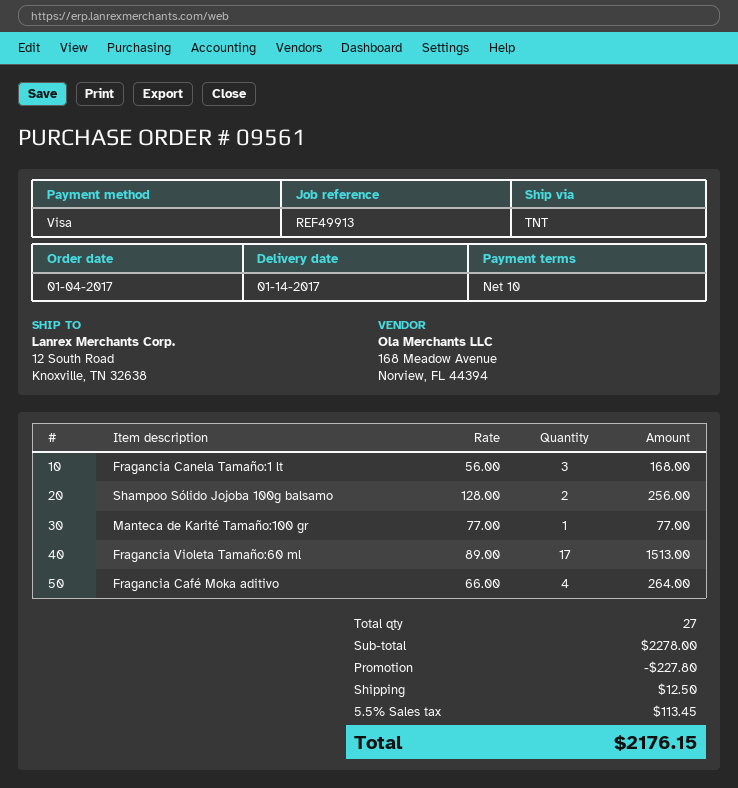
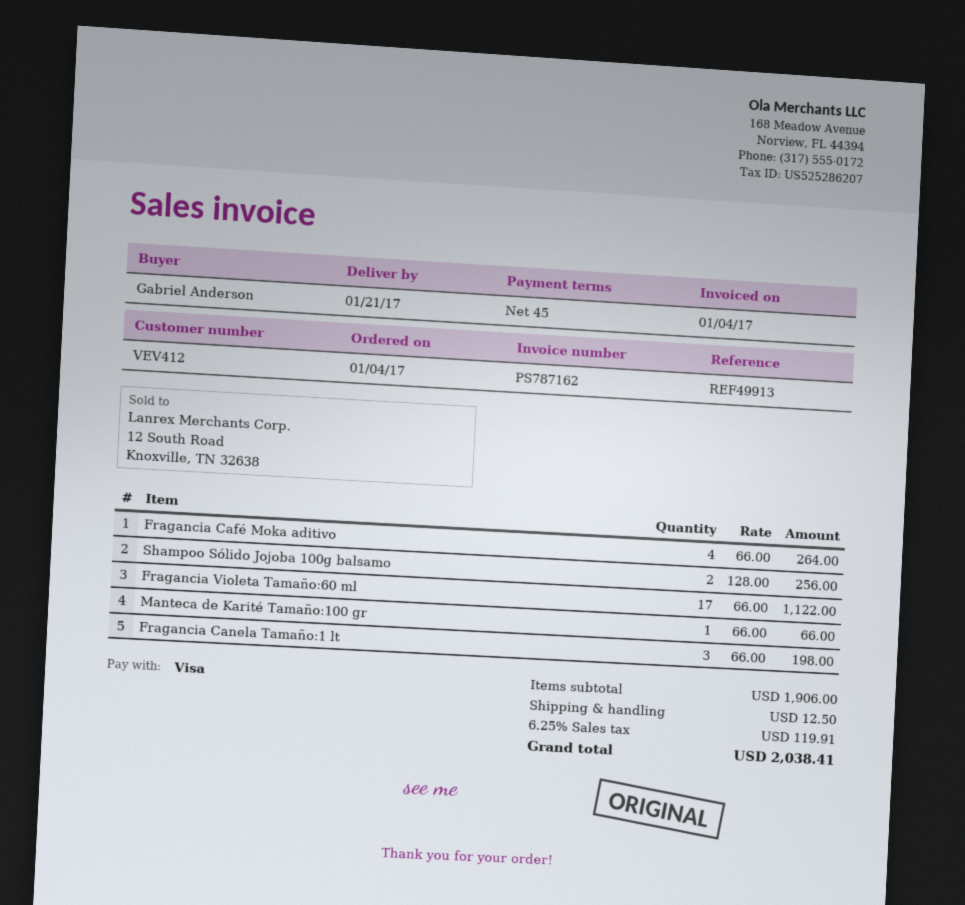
delivery date: 2017-01-14 -> 2017-01-21
payment terms: 10 days -> 45 days
Fragancia Canela Tamaño:1 lt: 3 x 56.00 = 168.00 -> 3 x 66.00 = 198.00
Manteca de Karité Tamaño:100 gr: 1 x 77.00 = 77.00 -> 1 x 66.00 = 66.00
Fragancia Violeta Tamaño:60 ml: 17 x 89.00 = 1513.00 -> 17 x 66.00 = 1122.00
subtotal: 2278.00 -> 1906.00
discount: 227.80 -> none
tax: 5.5% = 113.45 -> 6.25% = 119.91
total: 2176.15 -> 2038.41

